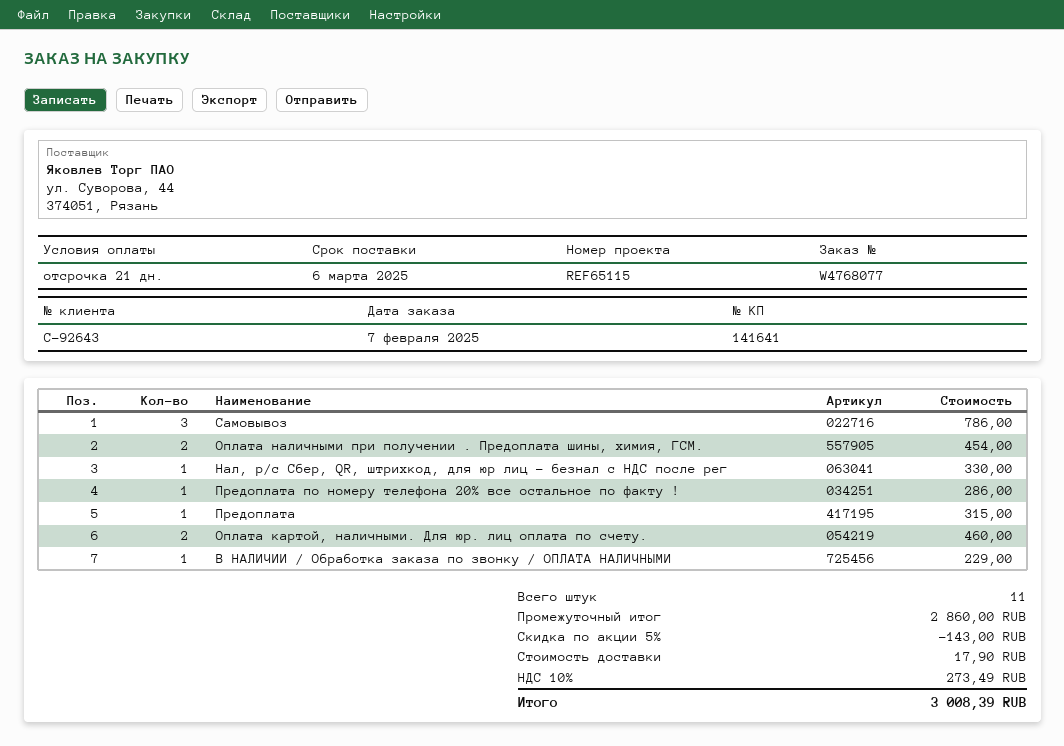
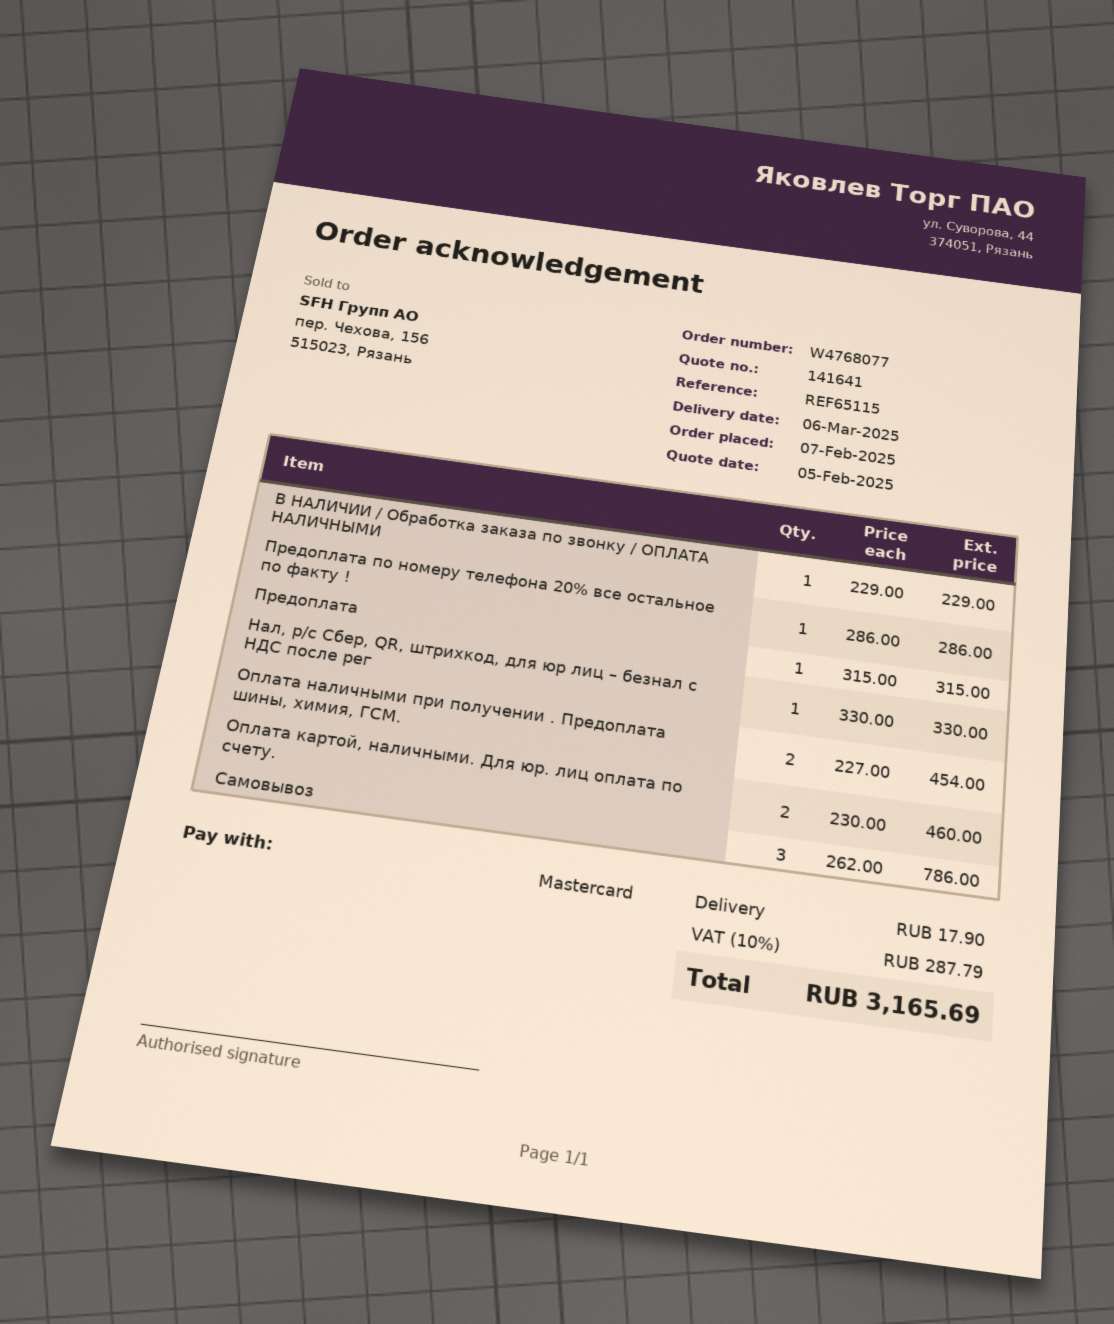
discount: 5% = 143.00 -> none
tax: 10% = 273.49 -> 10% = 287.79
total: 3008.39 -> 3165.69

